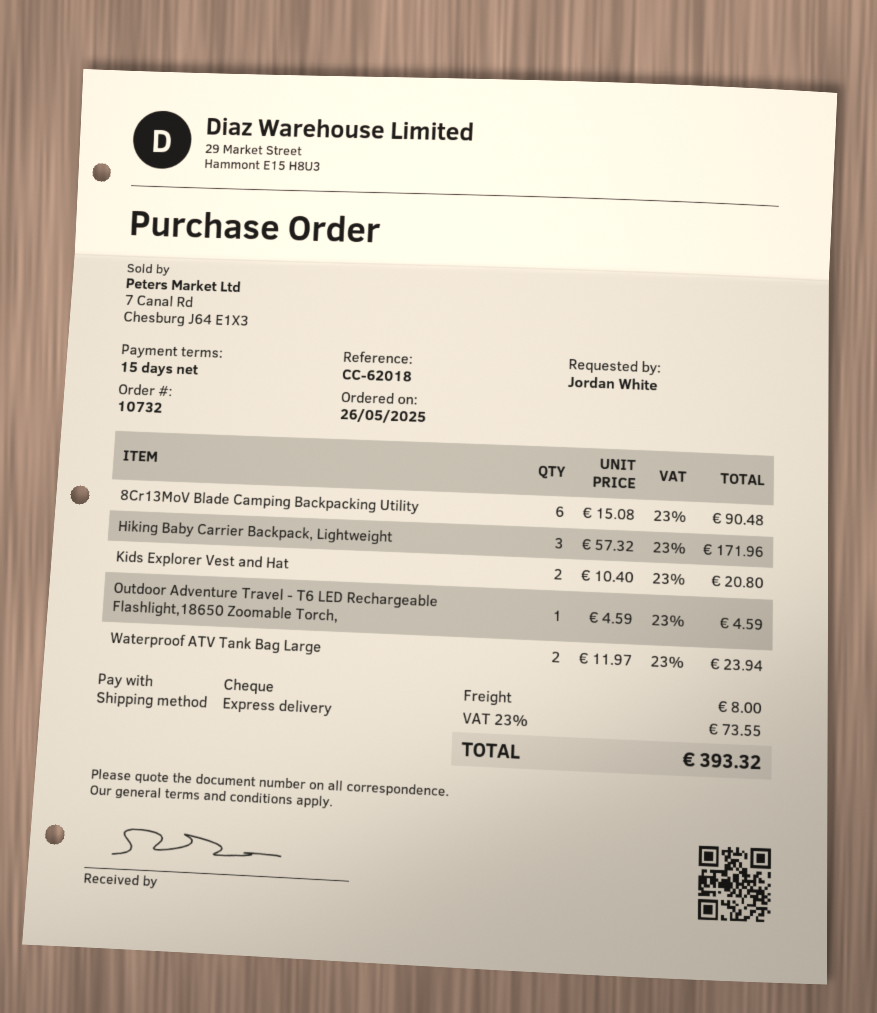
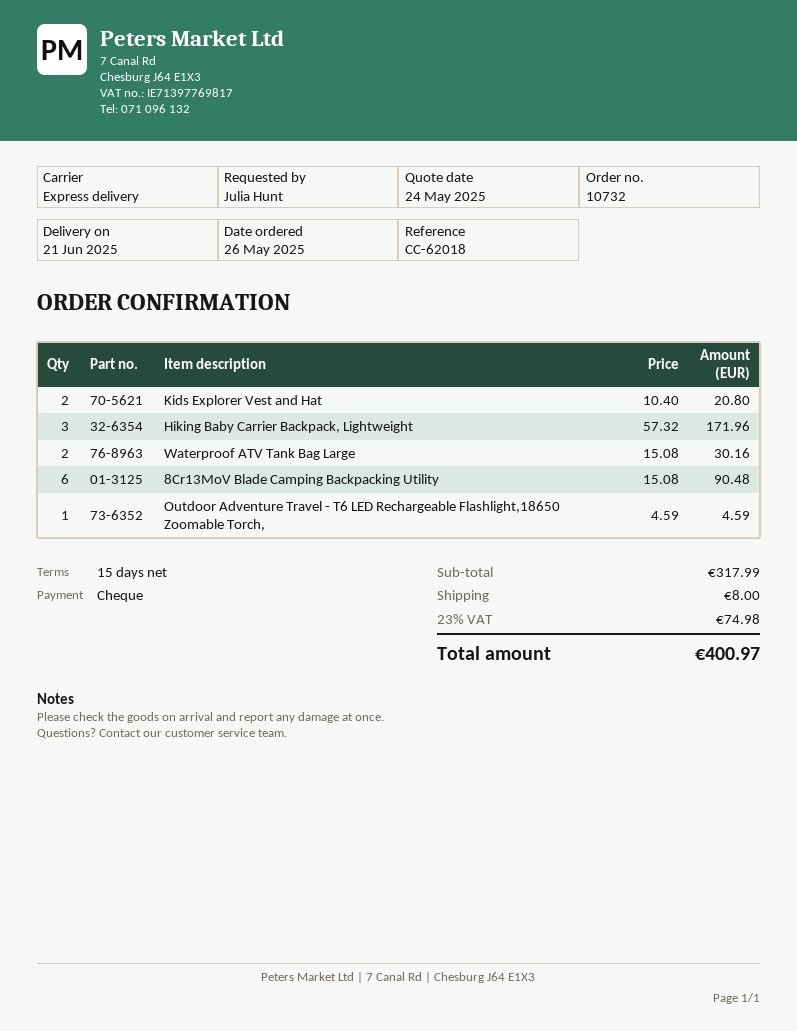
ordered by: Jordan White -> Julia Hunt
Waterproof ATV Tank Bag Large: 2 x 11.97 = 23.94 -> 2 x 15.08 = 30.16
tax: 23% = 73.55 -> 23% = 74.98
total: 393.32 -> 400.97

